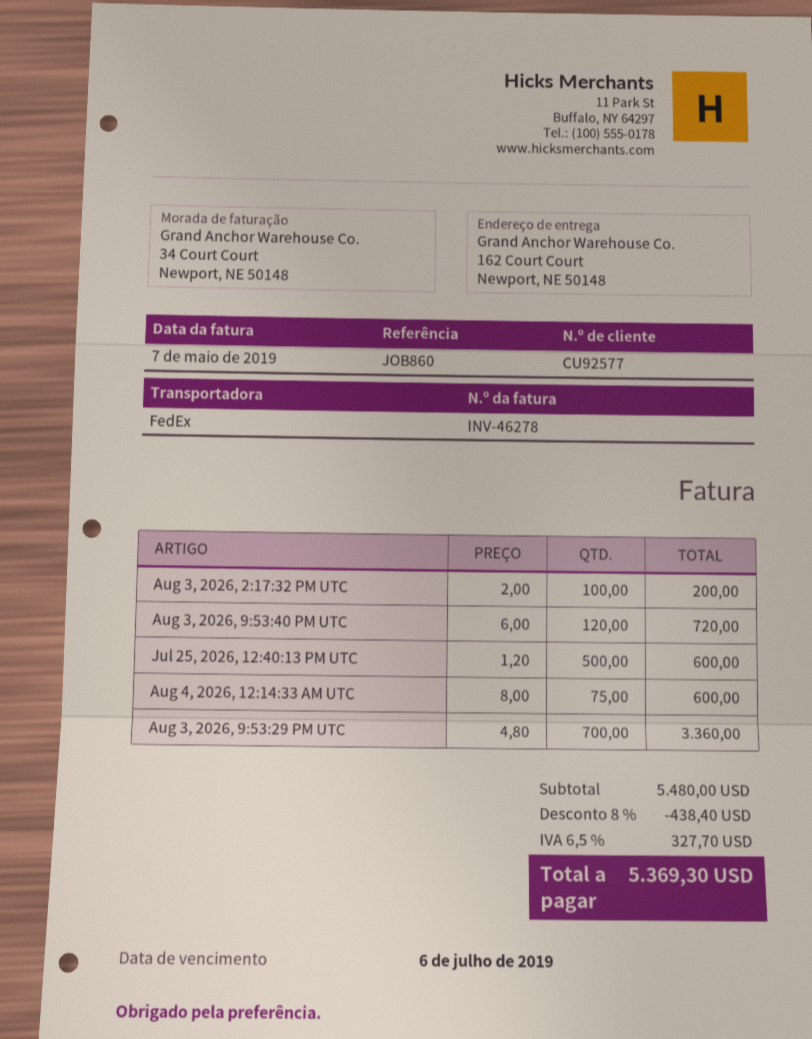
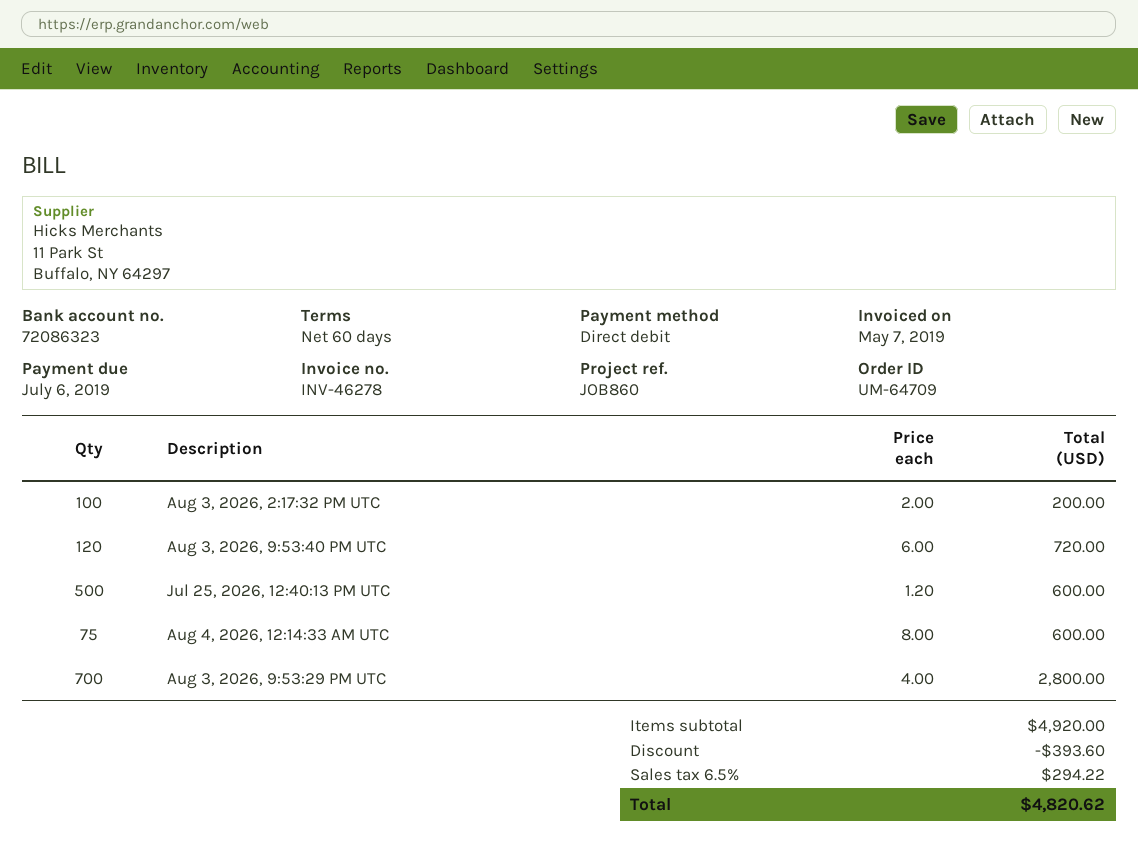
Aug 3, 2026, 9:53:29 PM UTC: 700 x 4.80 = 3360.00 -> 700 x 4.00 = 2800.00
subtotal: 5480.00 -> 4920.00
discount: 438.40 -> 393.60
tax: 6.5% = 327.70 -> 6.5% = 294.22
total: 5369.30 -> 4820.62

